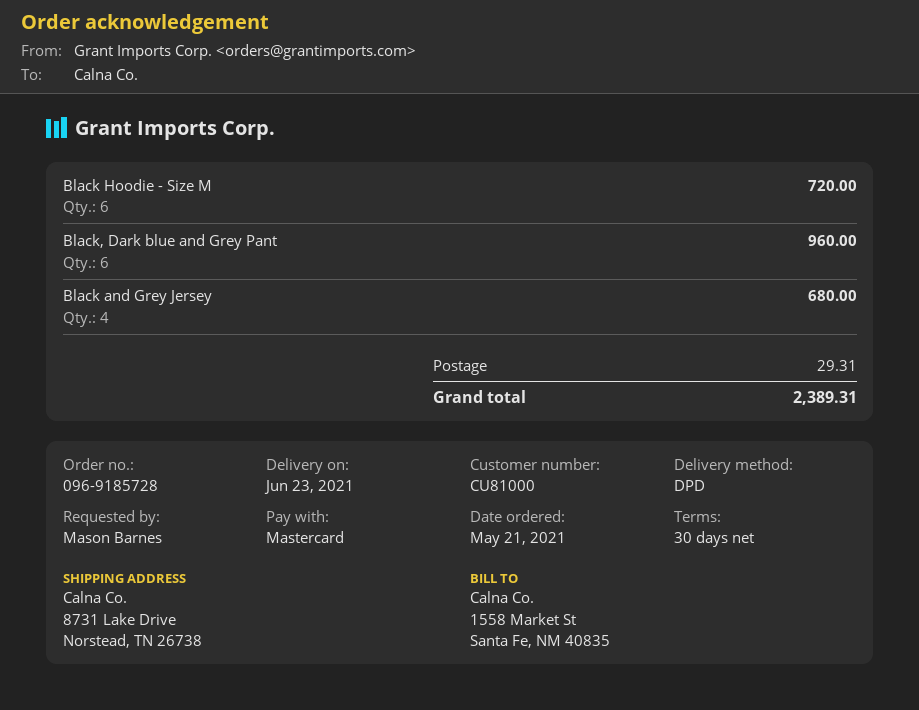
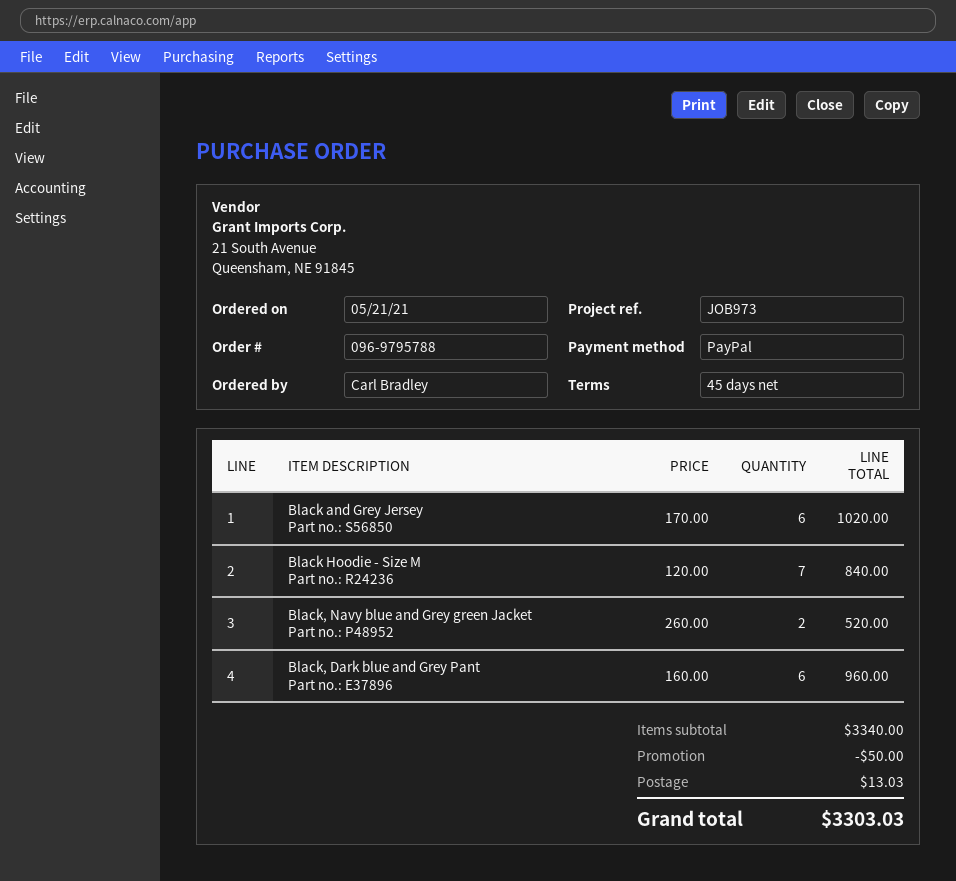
order number: 096-9185728 -> 096-9795788
payment terms: 30 days -> 45 days
ordered by: Mason Barnes -> Carl Bradley
payment method: Mastercard -> PayPal
Black Hoodie - Size M: 6 for 720.00 -> 7 for 840.00
Black and Grey Jersey: 4 for 680.00 -> 6 for 1020.00
Black, Navy blue and Grey green Jacket: none -> 2 for 520.00
discount: none -> 50.00
shipping: 29.31 -> 13.03
total: 2389.31 -> 3303.03

